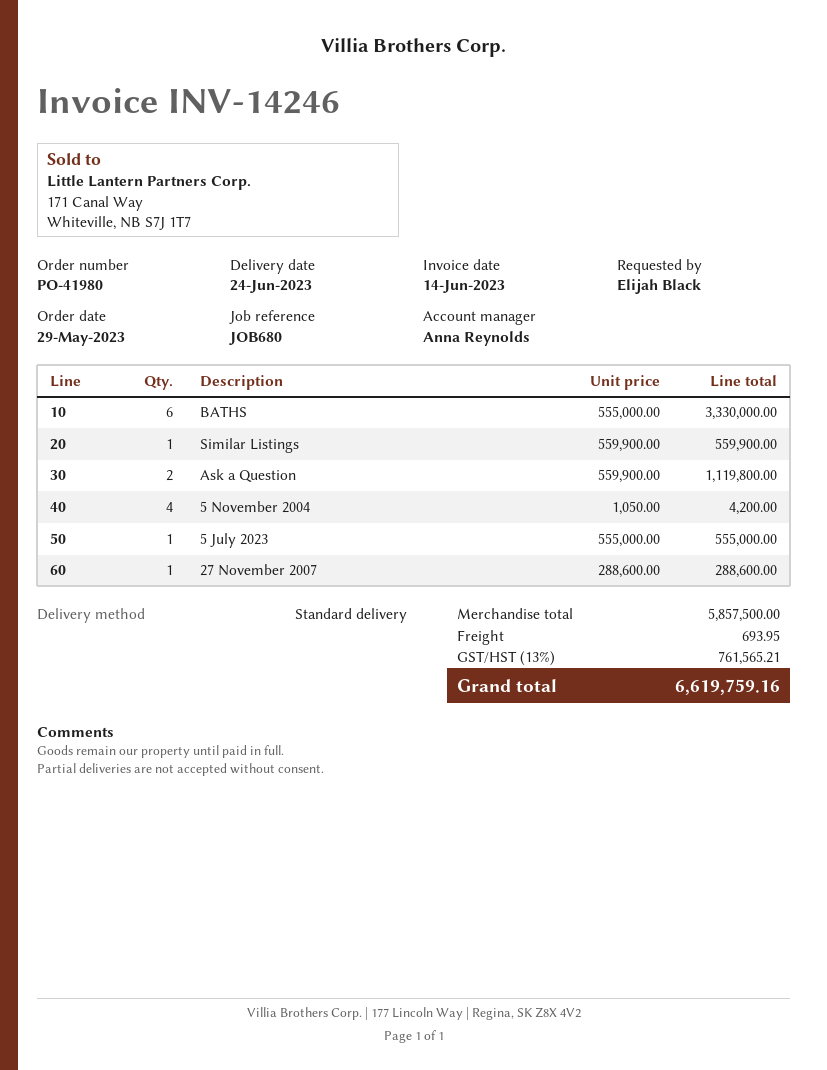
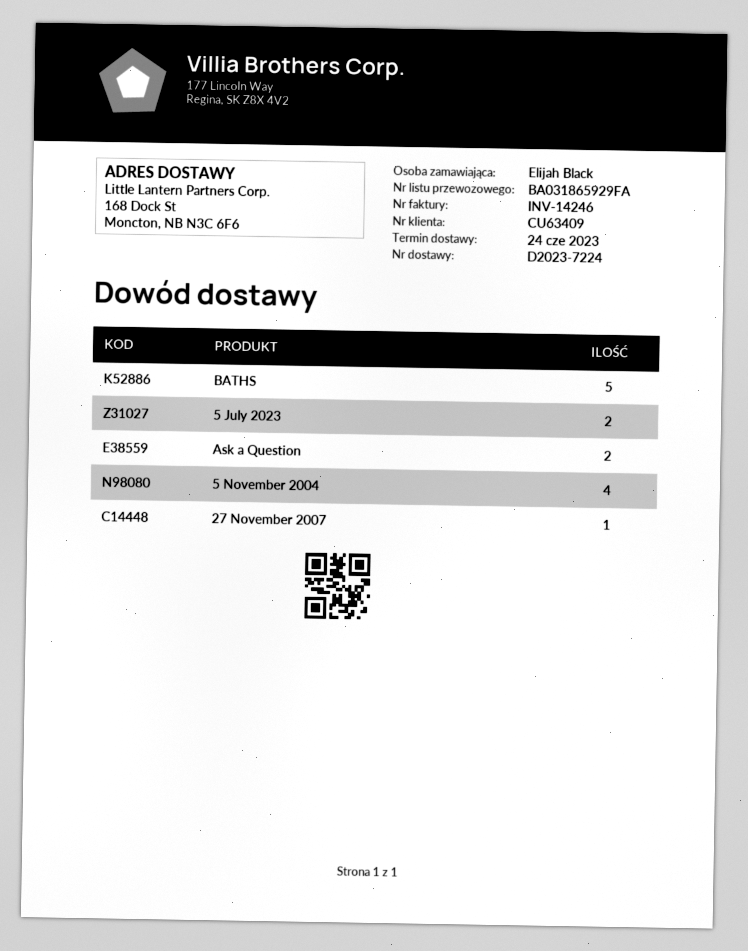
BATHS: 6 -> 5
Similar Listings: 1 -> none
5 July 2023: 1 -> 2

